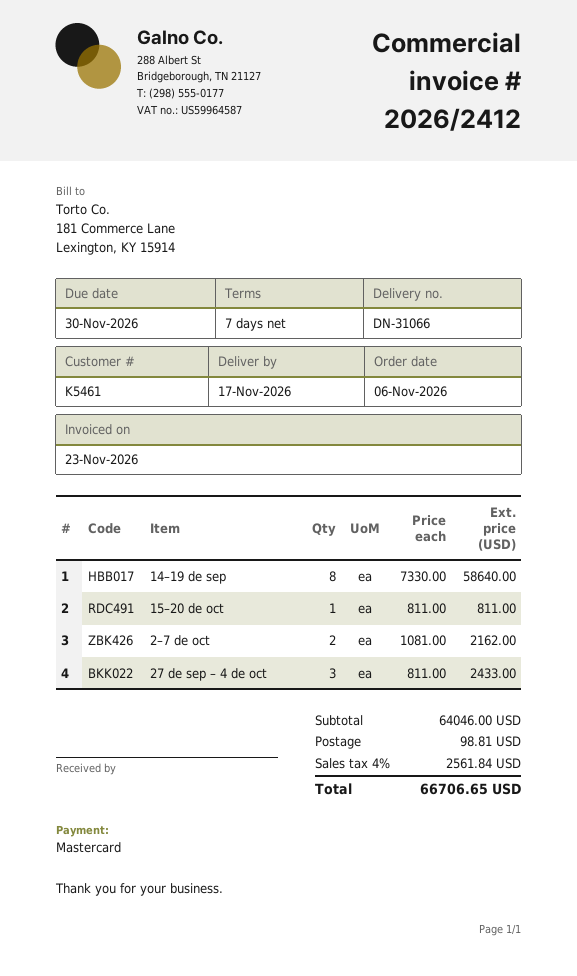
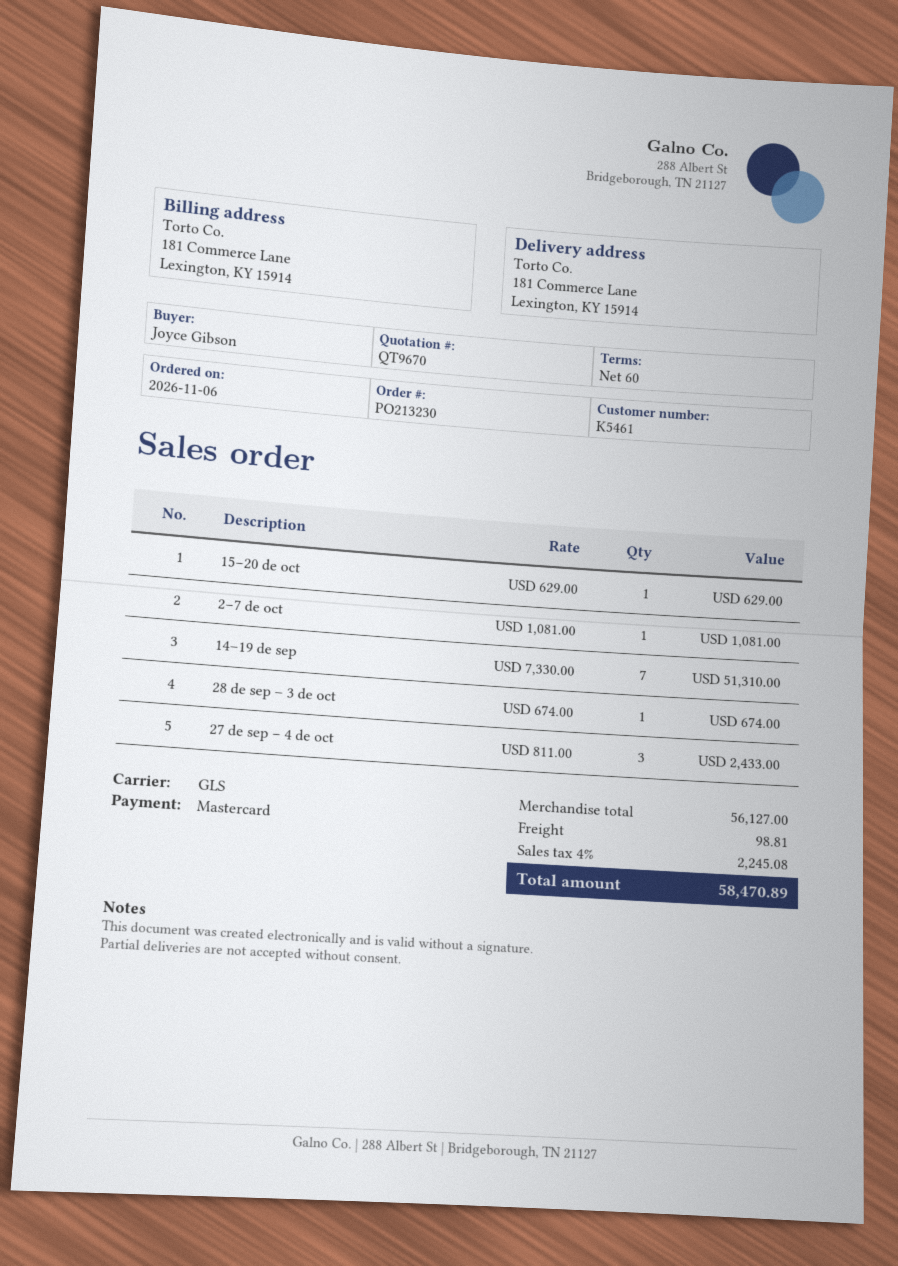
payment terms: 7 days -> 60 days
14–19 de sep: 8 x 7330.00 = 58640.00 -> 7 x 7330.00 = 51310.00
15–20 de oct: 1 x 811.00 = 811.00 -> 1 x 629.00 = 629.00
2–7 de oct: 2 x 1081.00 = 2162.00 -> 1 x 1081.00 = 1081.00
28 de sep – 3 de oct: none -> 1 x 674.00 = 674.00
subtotal: 64046.00 -> 56127.00
tax: 4% = 2561.84 -> 4% = 2245.08
total: 66706.65 -> 58470.89

